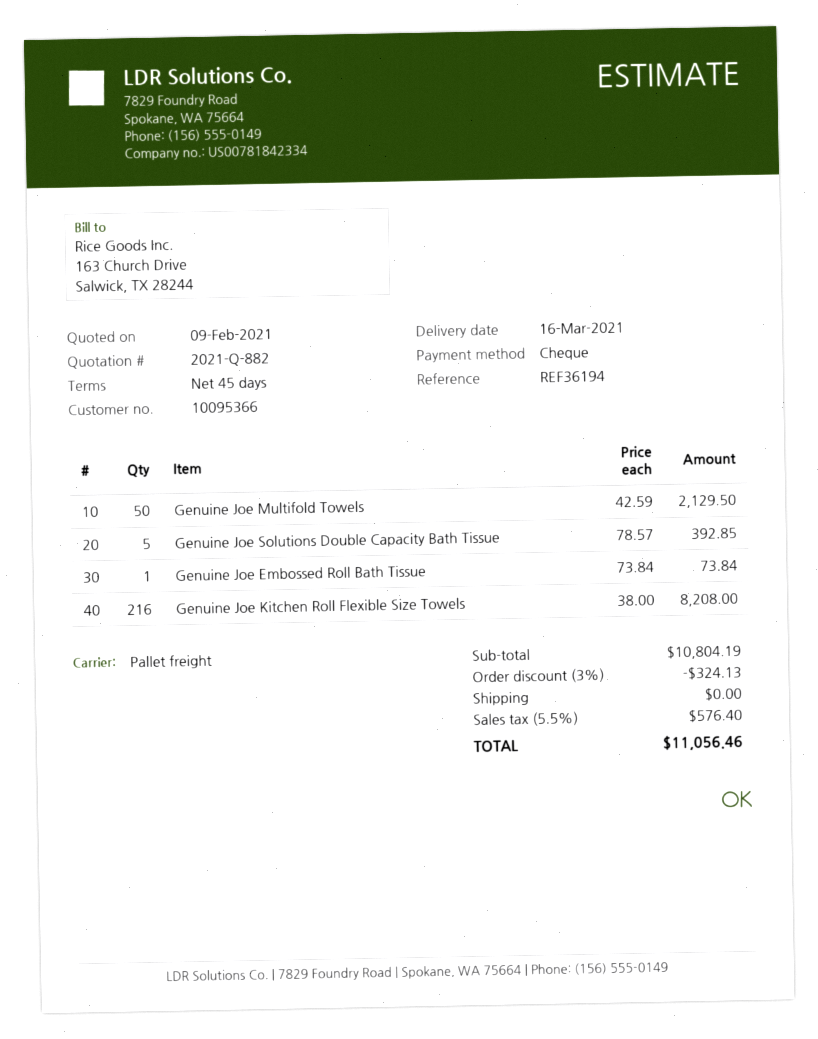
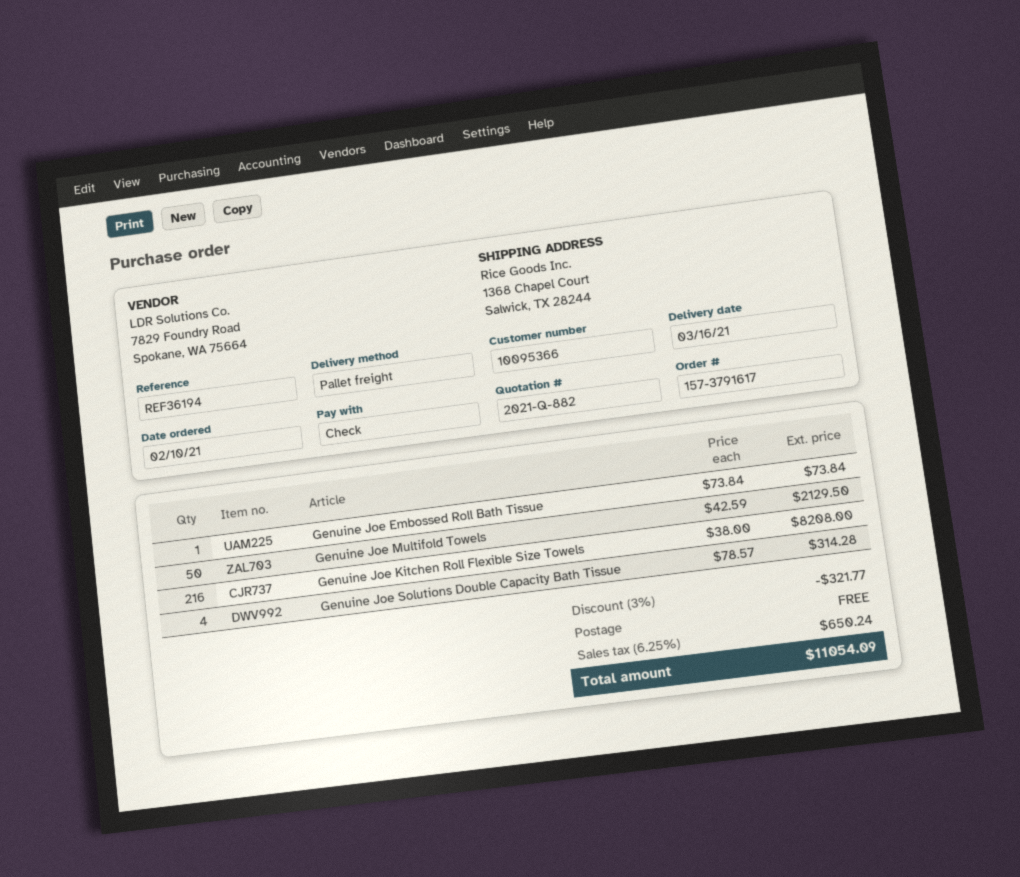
Genuine Joe Solutions Double Capacity Bath Tissue: 5 x 78.57 = 392.85 -> 4 x 78.57 = 314.28
discount: 3% = 324.13 -> 3% = 321.77
tax: 5.5% = 576.40 -> 6.25% = 650.24
total: 11056.46 -> 11054.09

